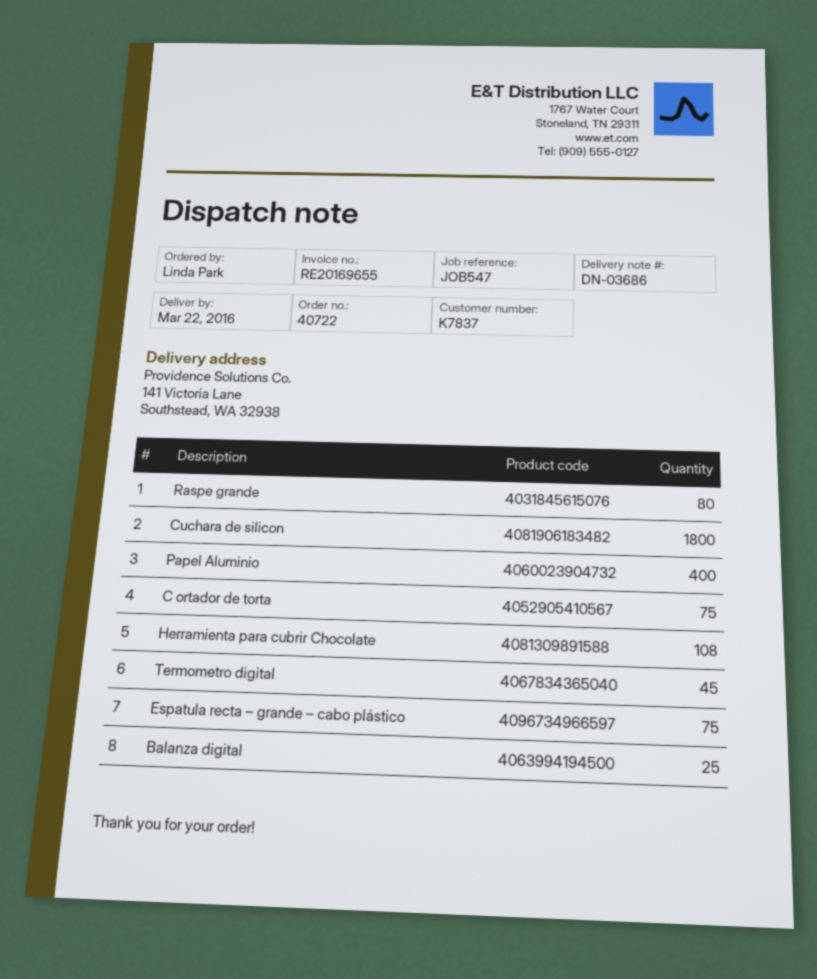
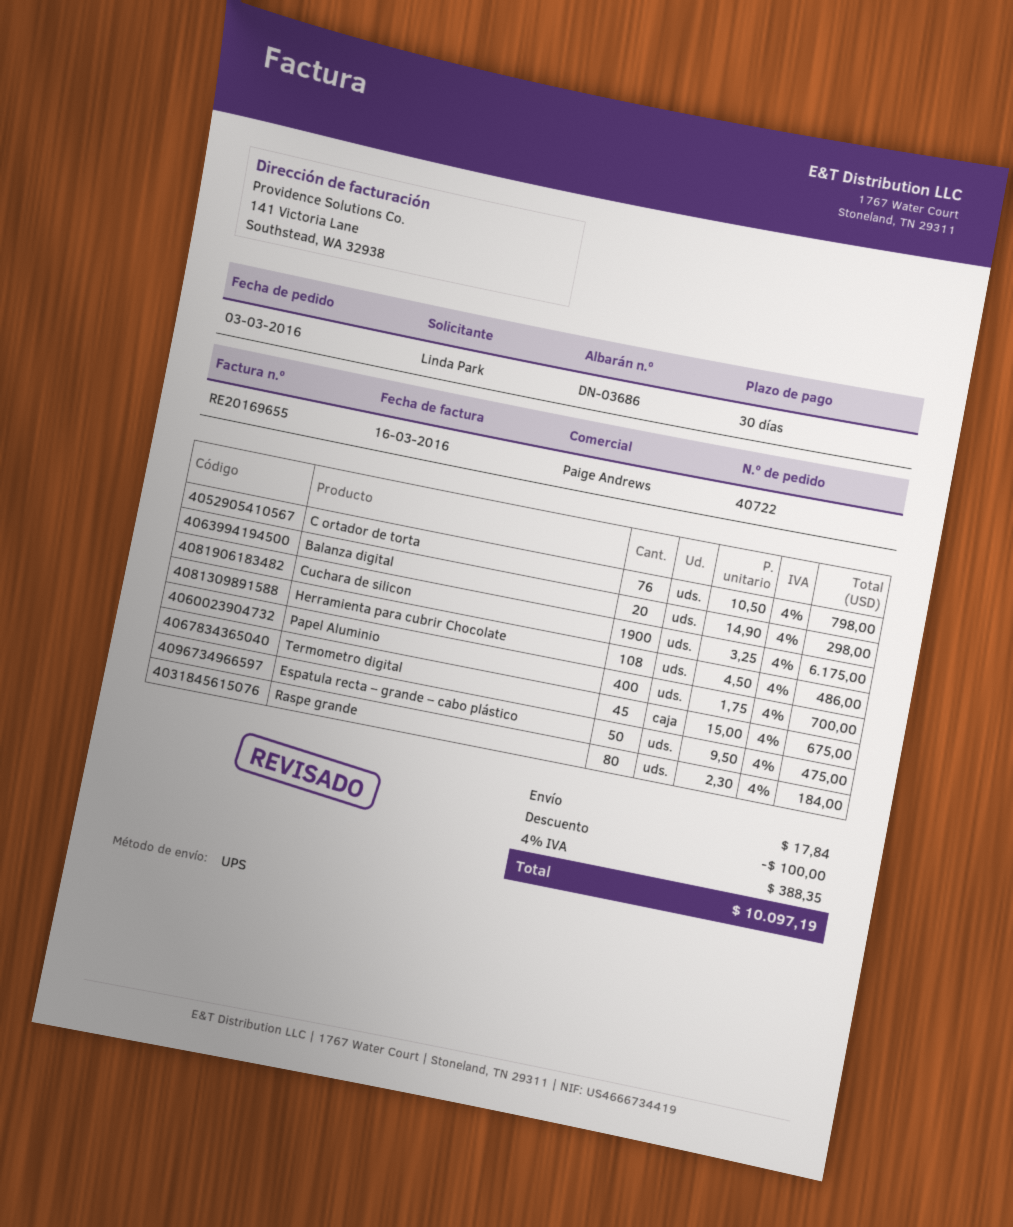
Cuchara de silicon: 1800 -> 1900
C ortador de torta: 75 -> 76
Espatula recta – grande – cabo plástico: 75 -> 50
Balanza digital: 25 -> 20

